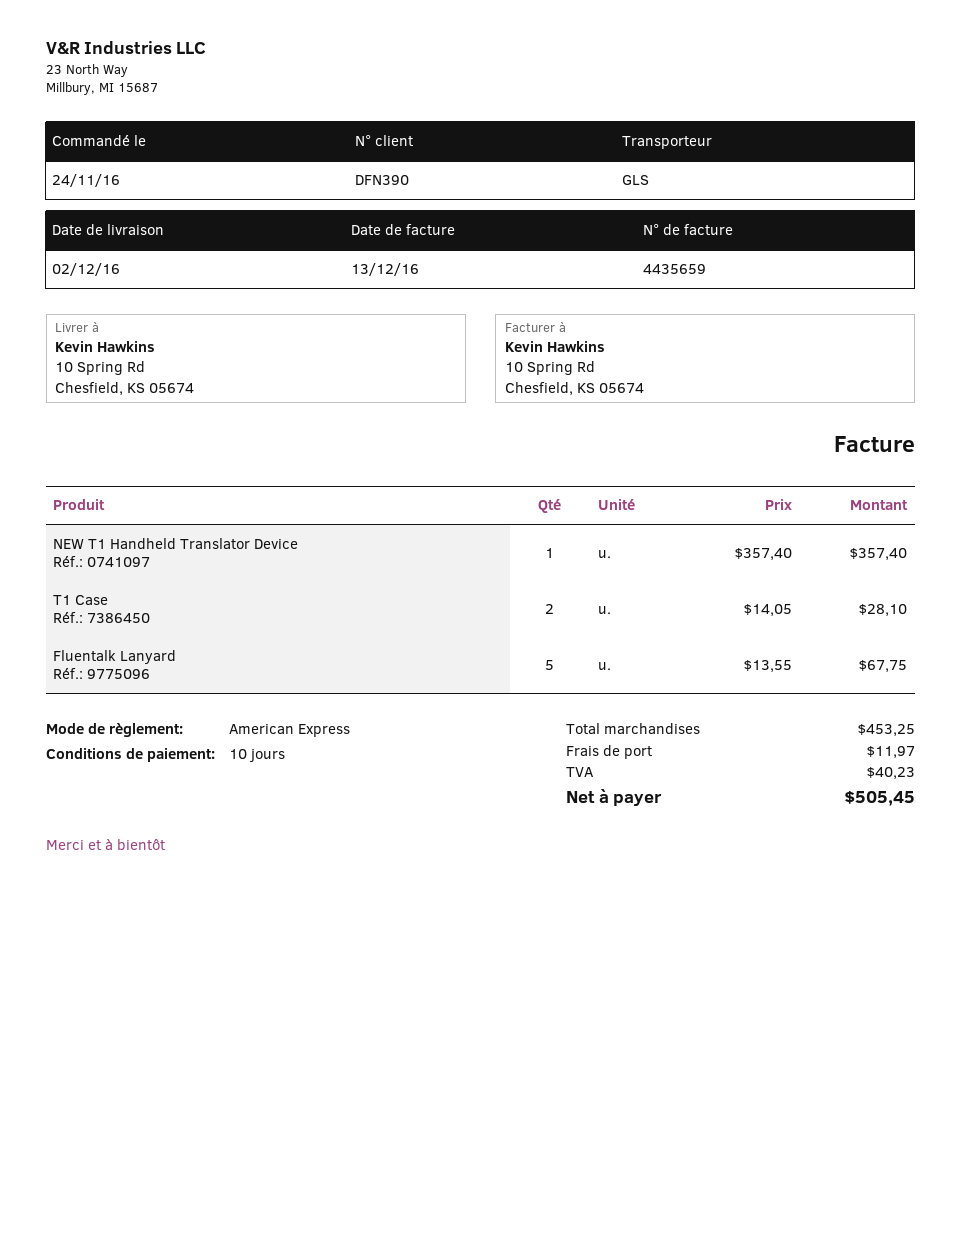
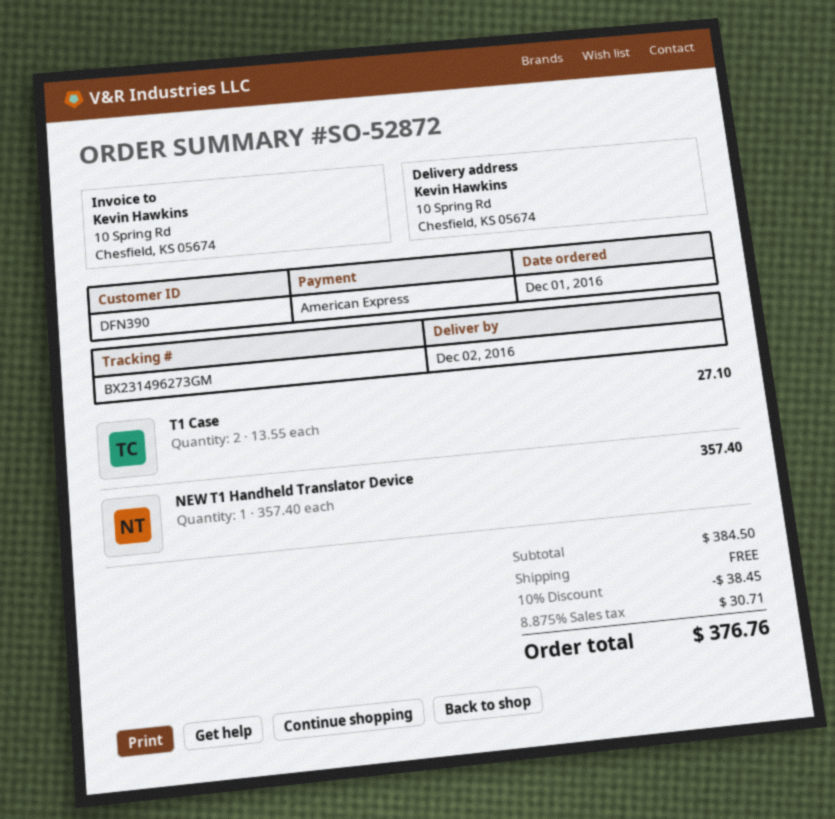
order date: 2016-11-24 -> 2016-12-01
T1 Case: 2 x 14.05 = 28.10 -> 2 x 13.55 = 27.10
Fluentalk Lanyard: 5 x 13.55 = 67.75 -> none
subtotal: 453.25 -> 384.50
discount: none -> 10% = 38.45
shipping: 11.97 -> 0.00
tax: 40.23 -> 30.71
total: 505.45 -> 376.76

